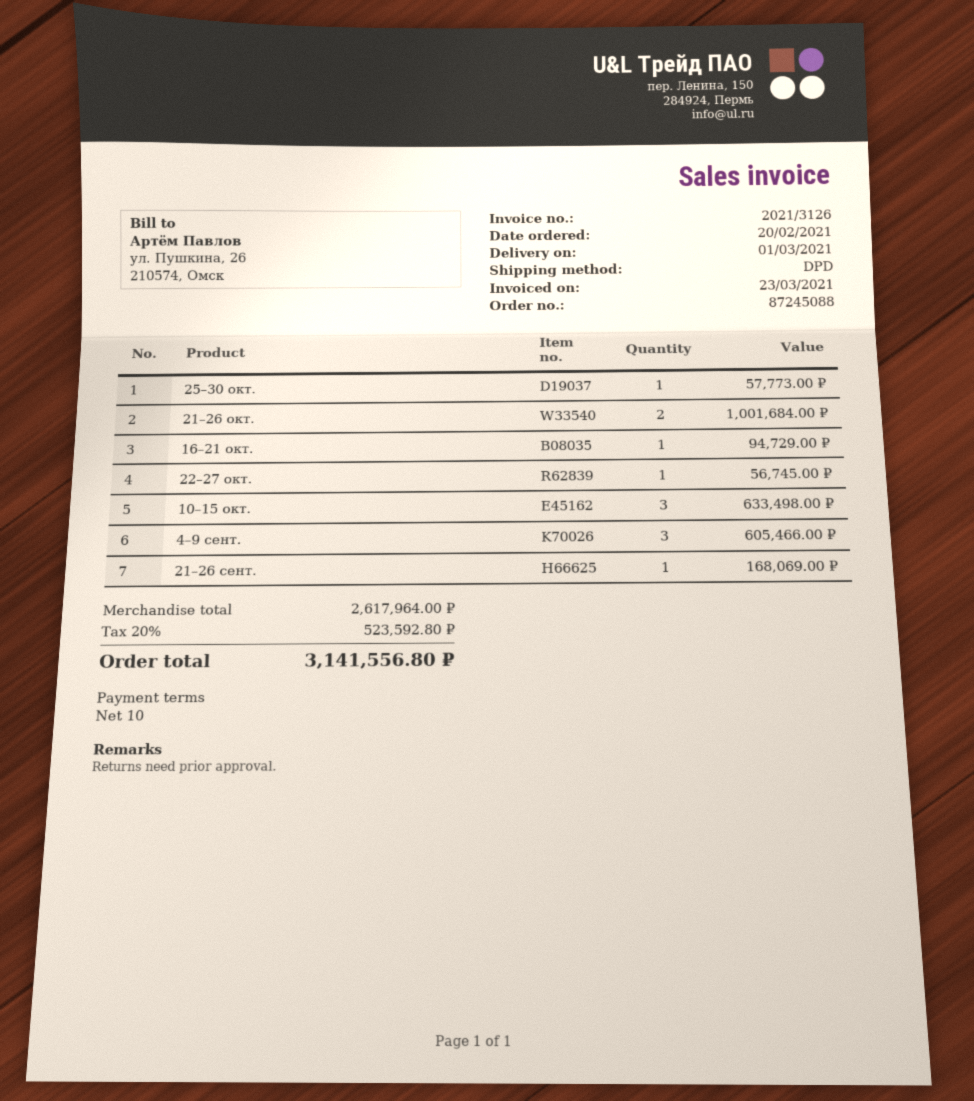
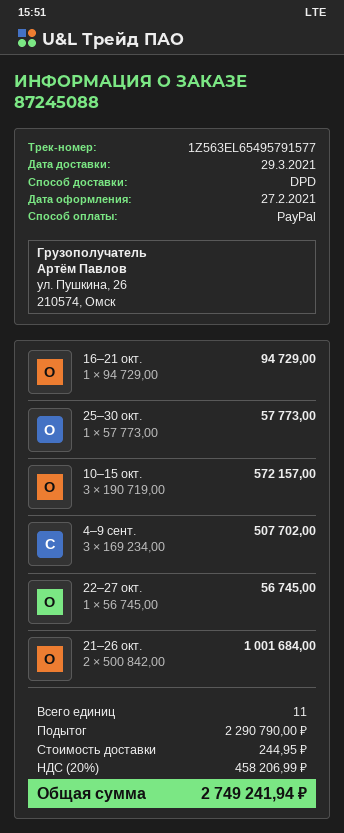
order date: 2021-02-20 -> 2021-02-27
delivery date: 2021-03-01 -> 2021-03-29
10–15 окт.: 3 for 633498.00 -> 3 for 572157.00
4–9 сент.: 3 for 605466.00 -> 3 for 507702.00
21–26 сент.: 1 for 168069.00 -> none
subtotal: 2617964.00 -> 2290790.00
shipping: none -> 244.95
tax: 20% = 523592.80 -> 20% = 458206.99
total: 3141556.80 -> 2749241.94

